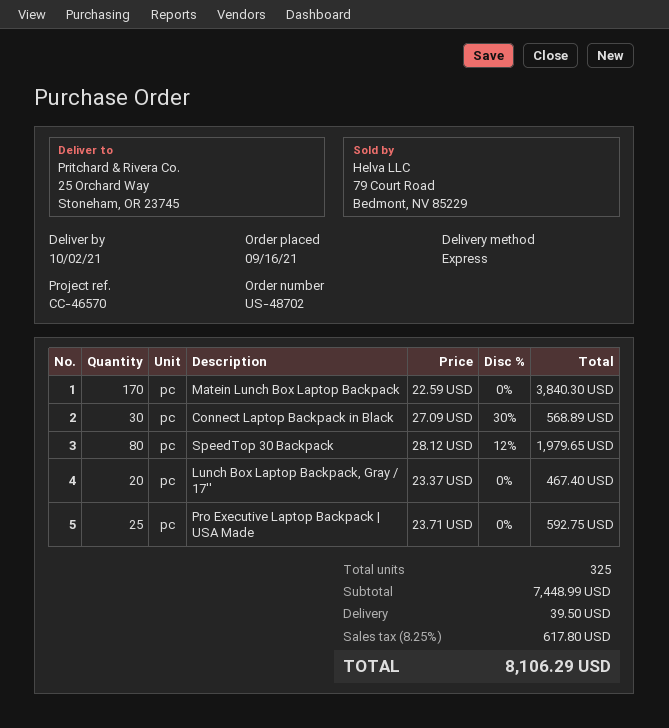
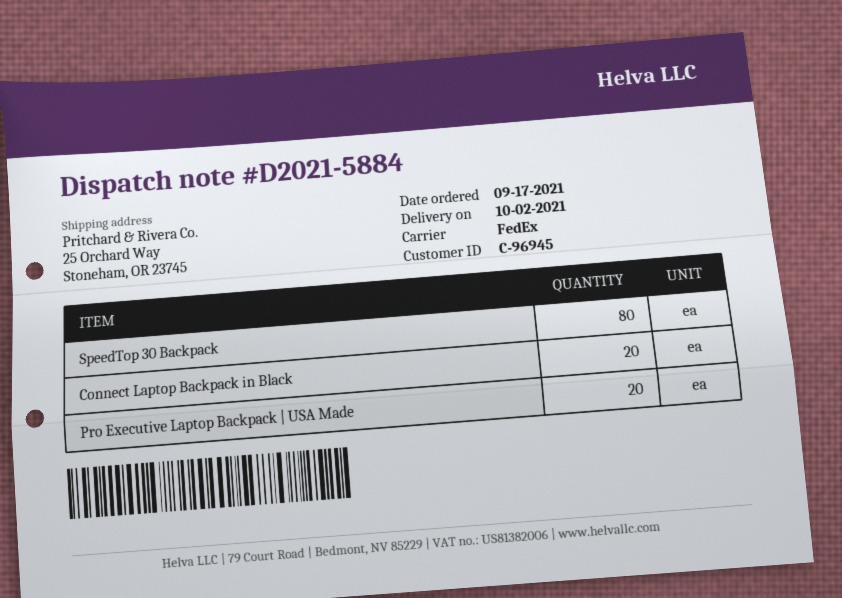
order date: 2021-09-16 -> 2021-09-17
shipping method: express -> FedEx
Matein Lunch Box Laptop Backpack: 170 -> none
Connect Laptop Backpack in Black: 30 -> 20
Lunch Box Laptop Backpack, Gray / 17'': 20 -> none
Pro Executive Laptop Backpack | USA Made: 25 -> 20

